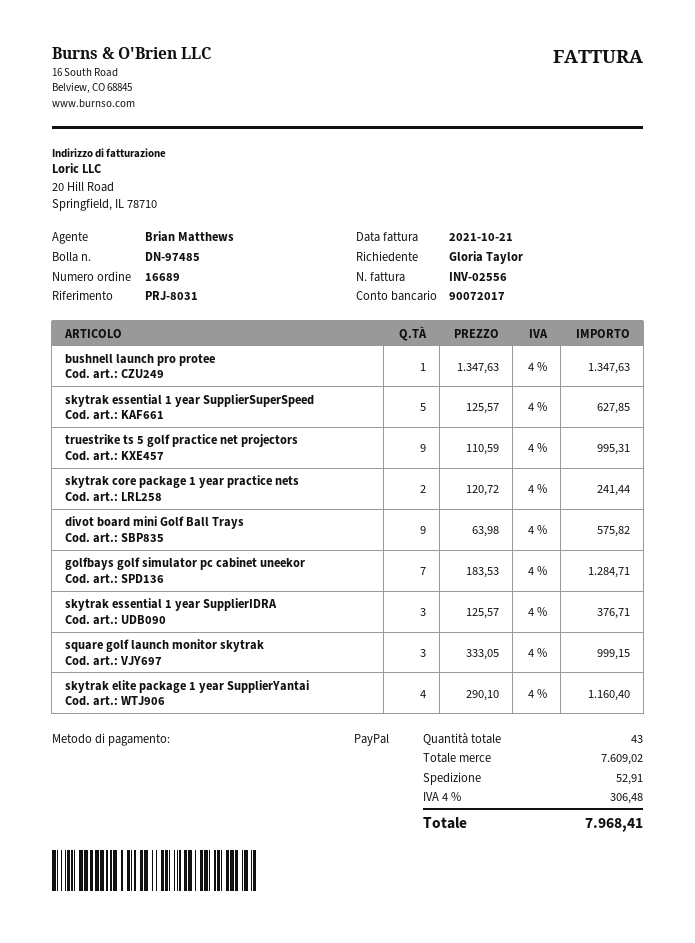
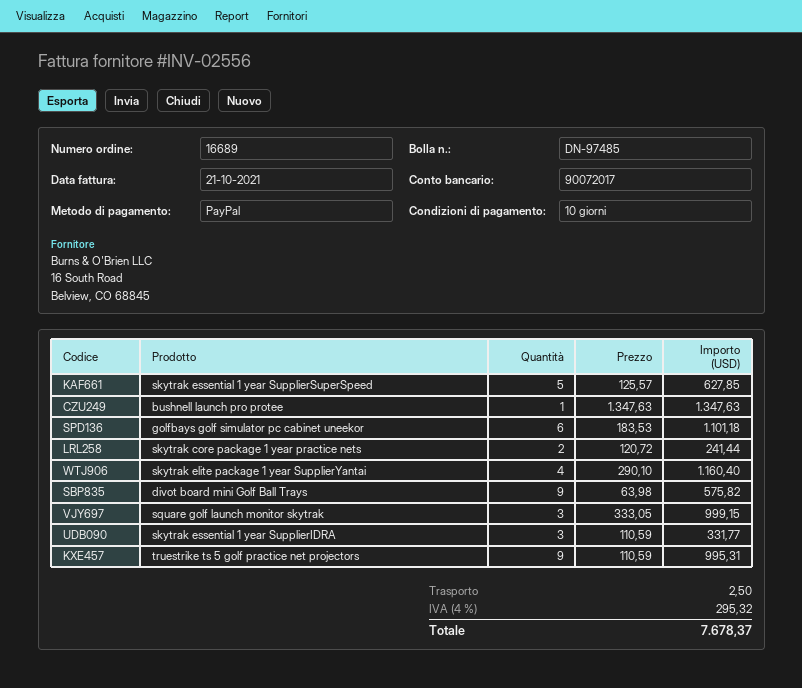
golfbays golf simulator pc cabinet uneekor: 7 x 183.53 = 1284.71 -> 6 x 183.53 = 1101.18
skytrak essential 1 year SupplierIDRA: 3 x 125.57 = 376.71 -> 3 x 110.59 = 331.77
shipping: 52.91 -> 2.50
tax: 4% = 306.48 -> 4% = 295.32
total: 7968.41 -> 7678.37

